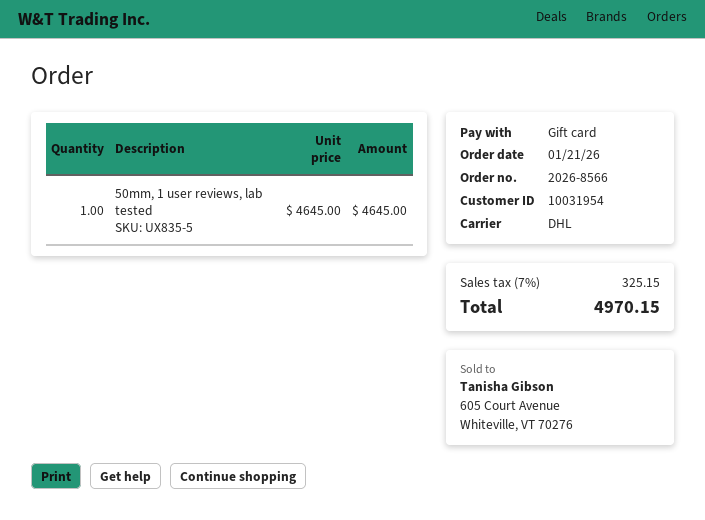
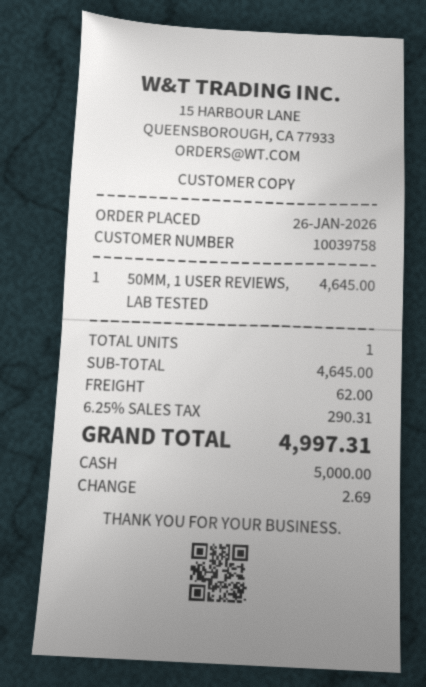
order date: 2026-01-21 -> 2026-01-26
customer number: 10031954 -> 10039758
payment method: gift card -> cash
shipping: none -> 62.00
tax: 7% = 325.15 -> 6.25% = 290.31
total: 4970.15 -> 4997.31

